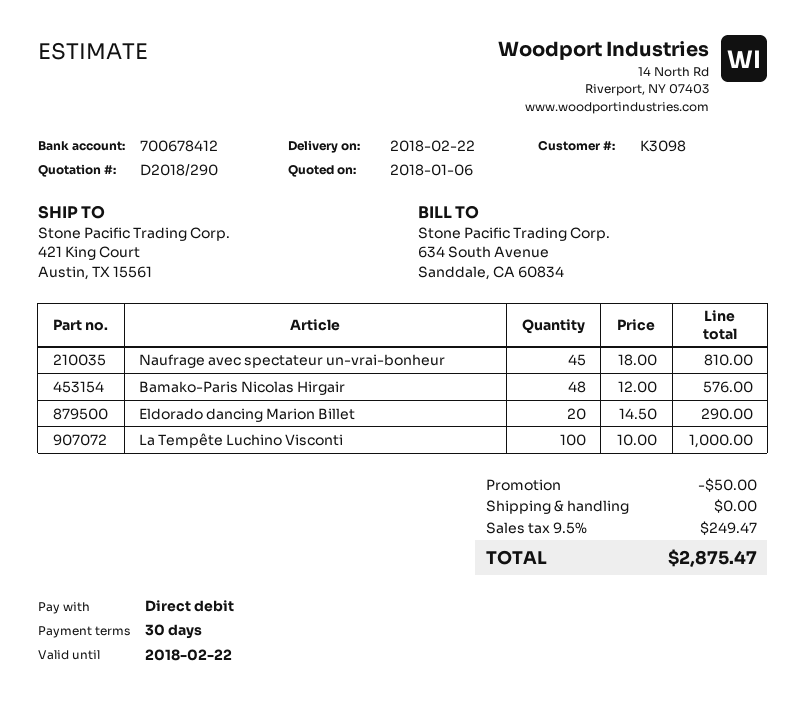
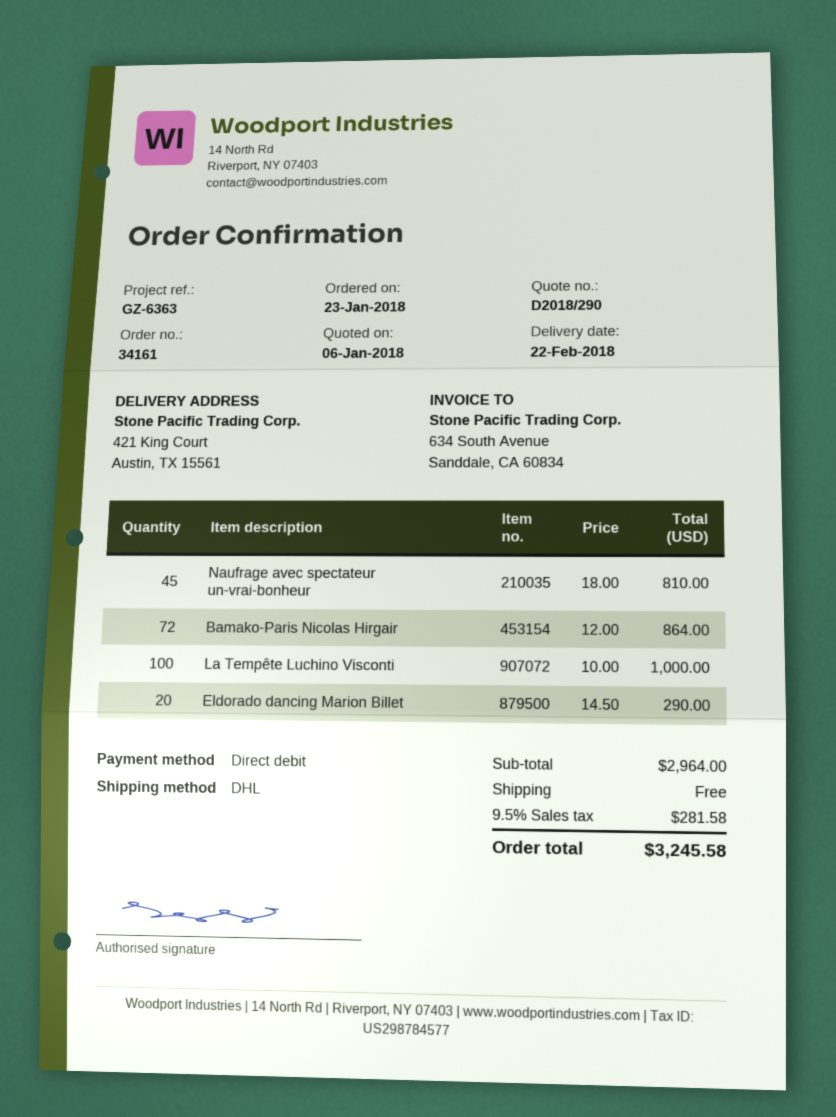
Bamako-Paris Nicolas Hirgair: 48 x 12.00 = 576.00 -> 72 x 12.00 = 864.00
discount: 50.00 -> none
tax: 9.5% = 249.47 -> 9.5% = 281.58
total: 2875.47 -> 3245.58

